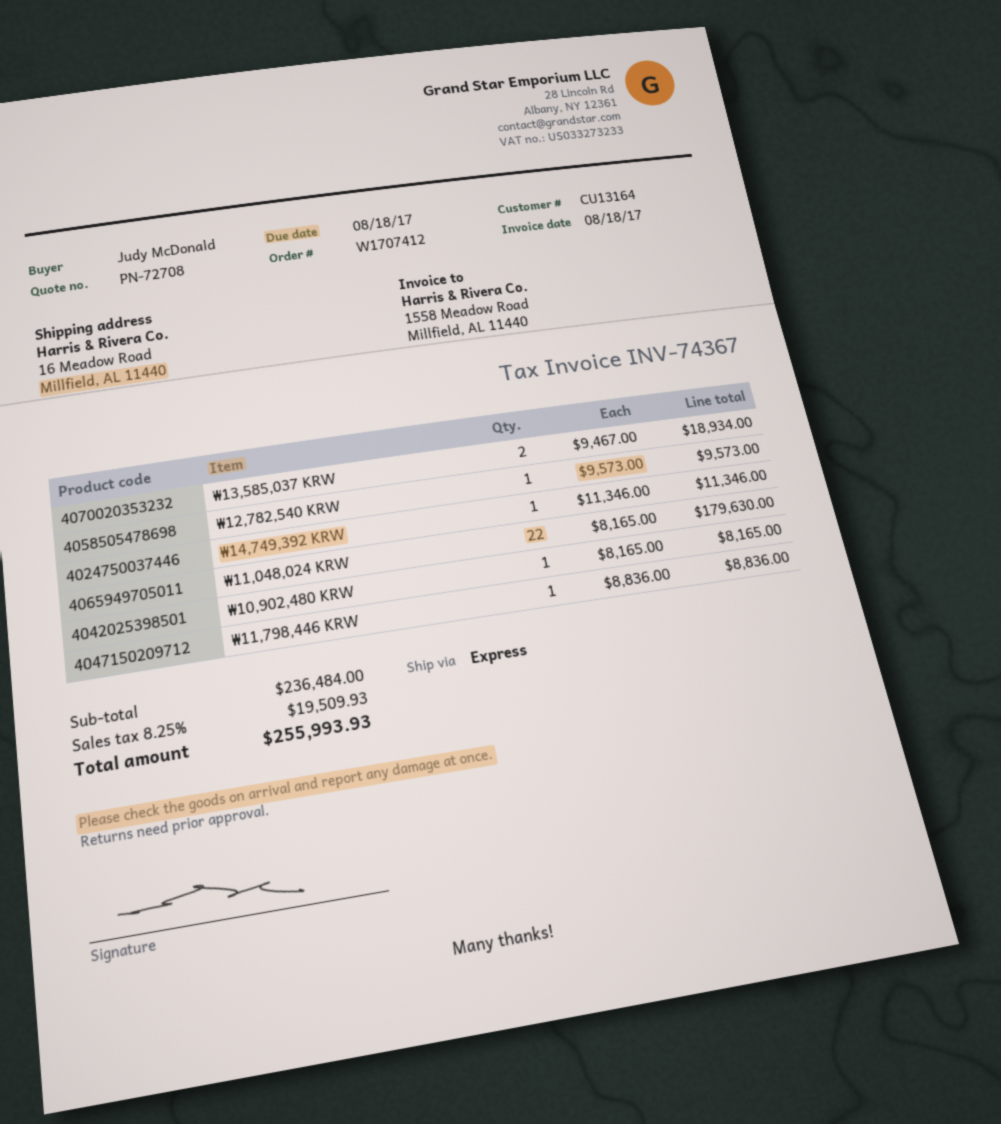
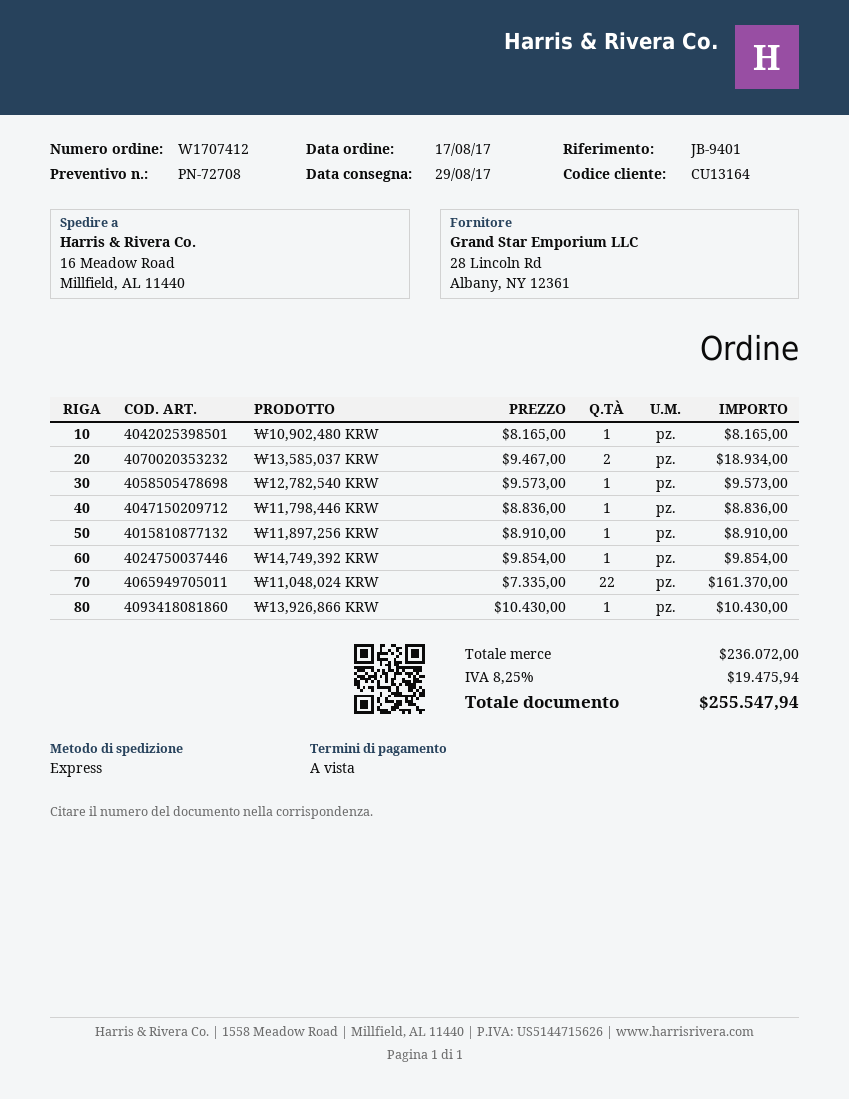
₩14,749,392 KRW: 1 x 11346.00 = 11346.00 -> 1 x 9854.00 = 9854.00
₩11,048,024 KRW: 22 x 8165.00 = 179630.00 -> 22 x 7335.00 = 161370.00
₩11,897,256 KRW: none -> 1 x 8910.00 = 8910.00
₩13,926,866 KRW: none -> 1 x 10430.00 = 10430.00
subtotal: 236484.00 -> 236072.00
tax: 8.25% = 19509.93 -> 8.25% = 19475.94
total: 255993.93 -> 255547.94

